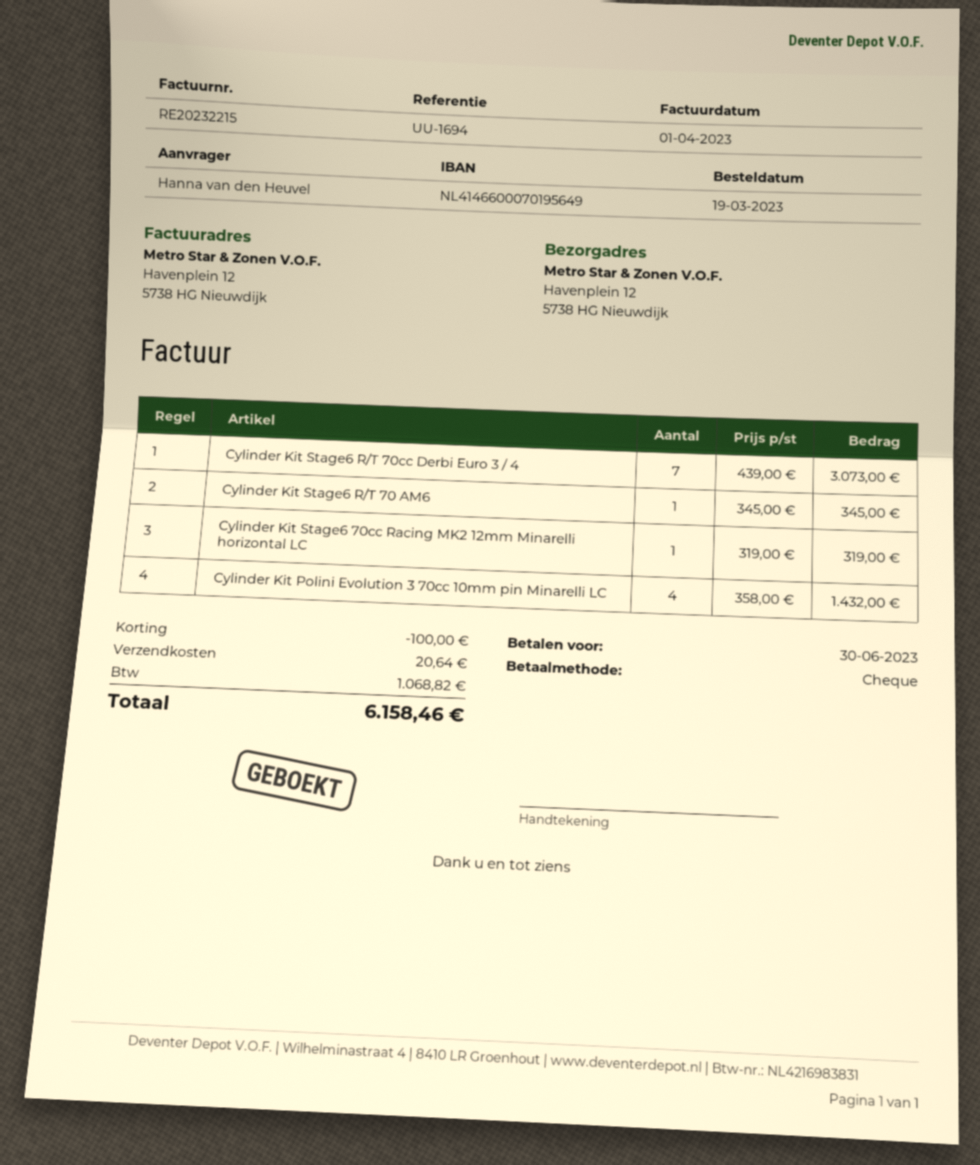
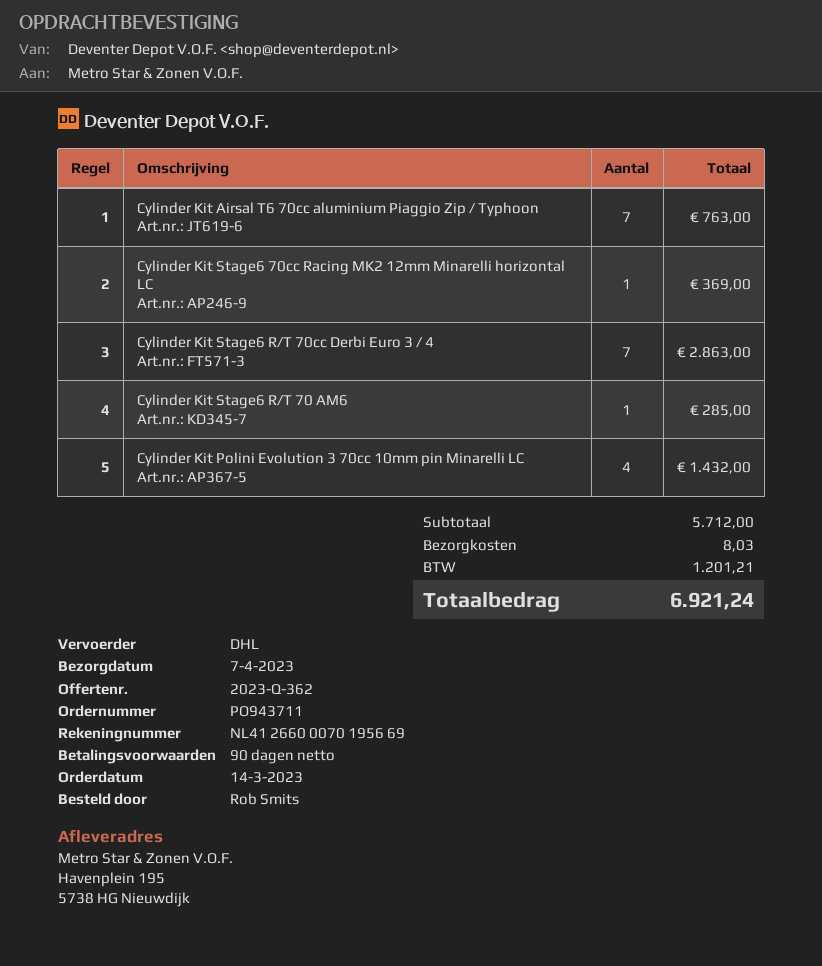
order date: 2023-03-19 -> 2023-03-14
ordered by: Hanna van den Heuvel -> Rob Smits
bank account: NL4146600070195649 -> NL4126600070195669
ship to: Havenplein 12, 5738 HG Nieuwdijk -> Havenplein 195, 5738 HG Nieuwdijk
Cylinder Kit Stage6 R/T 70cc Derbi Euro 3 / 4: 7 for 3073.00 -> 7 for 2863.00
Cylinder Kit Stage6 R/T 70 AM6: 1 for 345.00 -> 1 for 285.00
Cylinder Kit Stage6 70cc Racing MK2 12mm Minarelli horizontal LC: 1 for 319.00 -> 1 for 369.00
Cylinder Kit Airsal T6 70cc aluminium Piaggio Zip / Typhoon: none -> 7 for 763.00
discount: 100.00 -> none
shipping: 20.64 -> 8.03
tax: 1068.82 -> 1201.21
total: 6158.46 -> 6921.24

